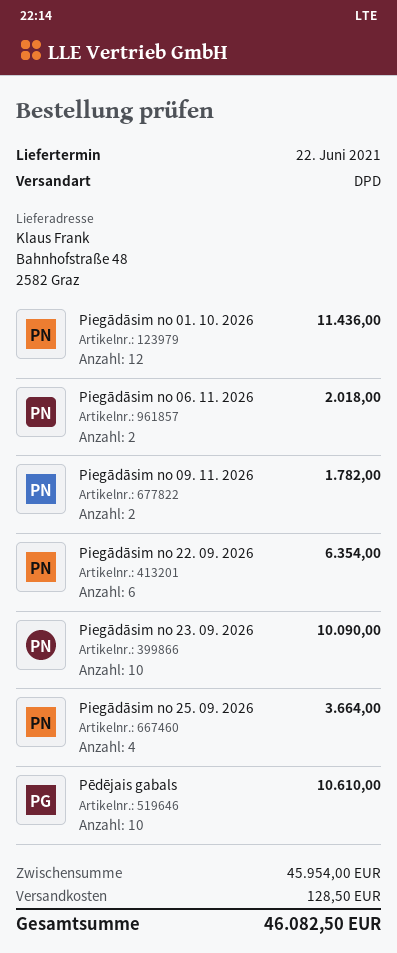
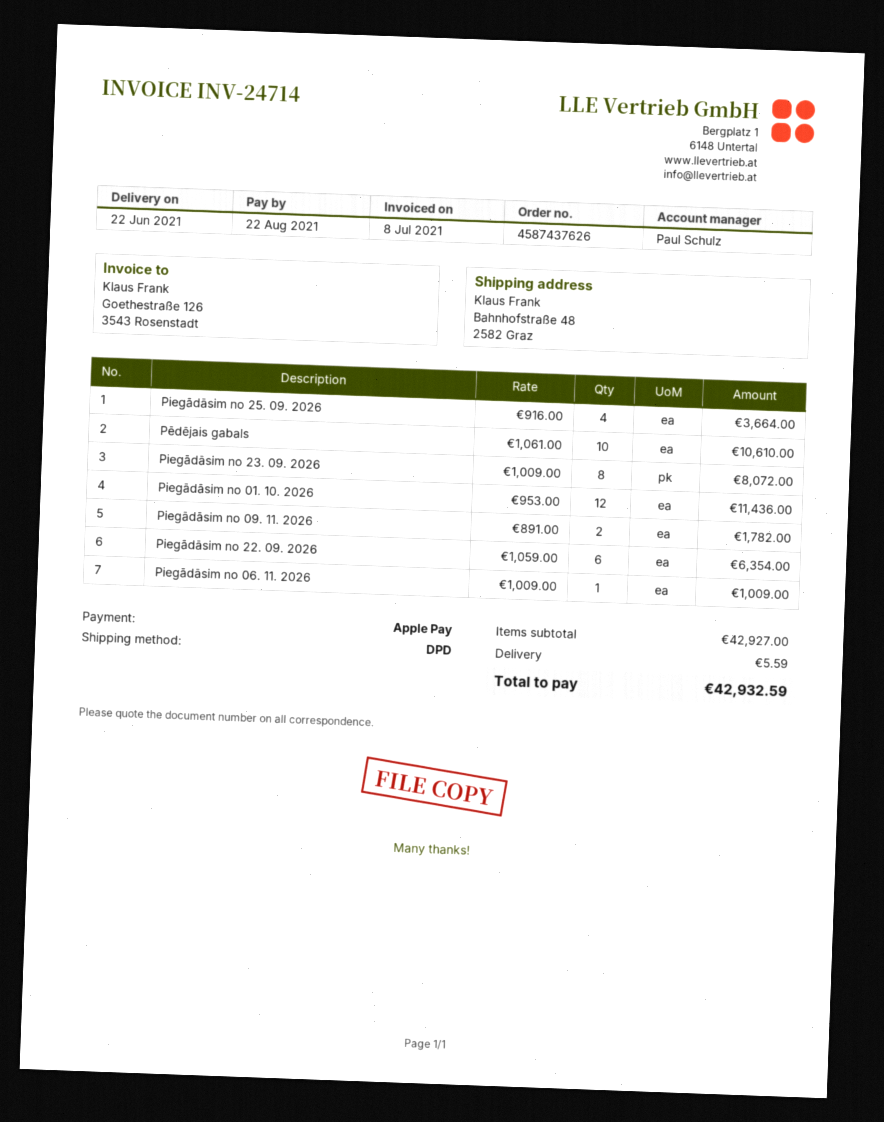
Piegādāsim no 06. 11. 2026: 2 for 2018.00 -> 1 for 1009.00
Piegādāsim no 23. 09. 2026: 10 for 10090.00 -> 8 for 8072.00
subtotal: 45954.00 -> 42927.00
shipping: 128.50 -> 5.59
total: 46082.50 -> 42932.59

